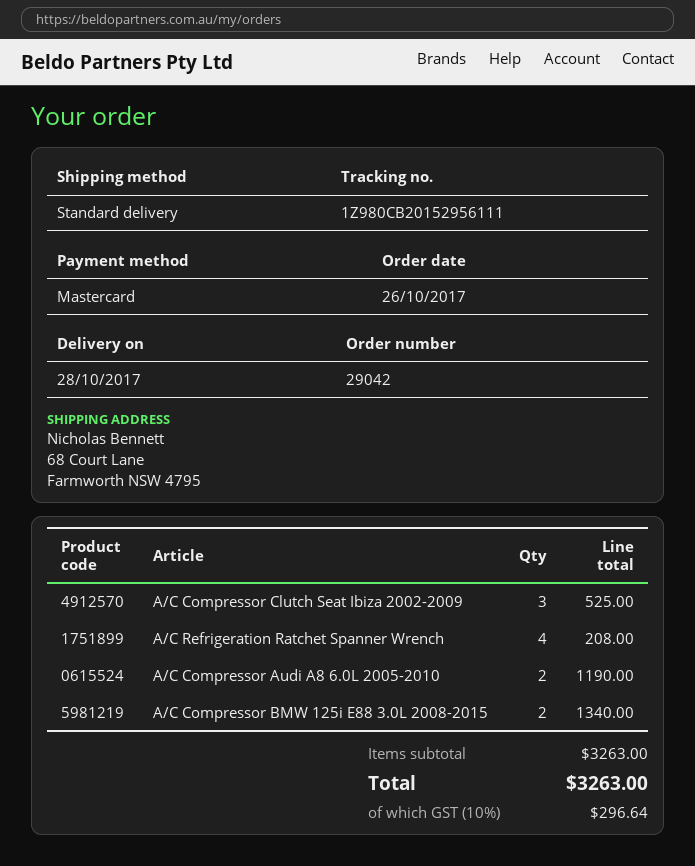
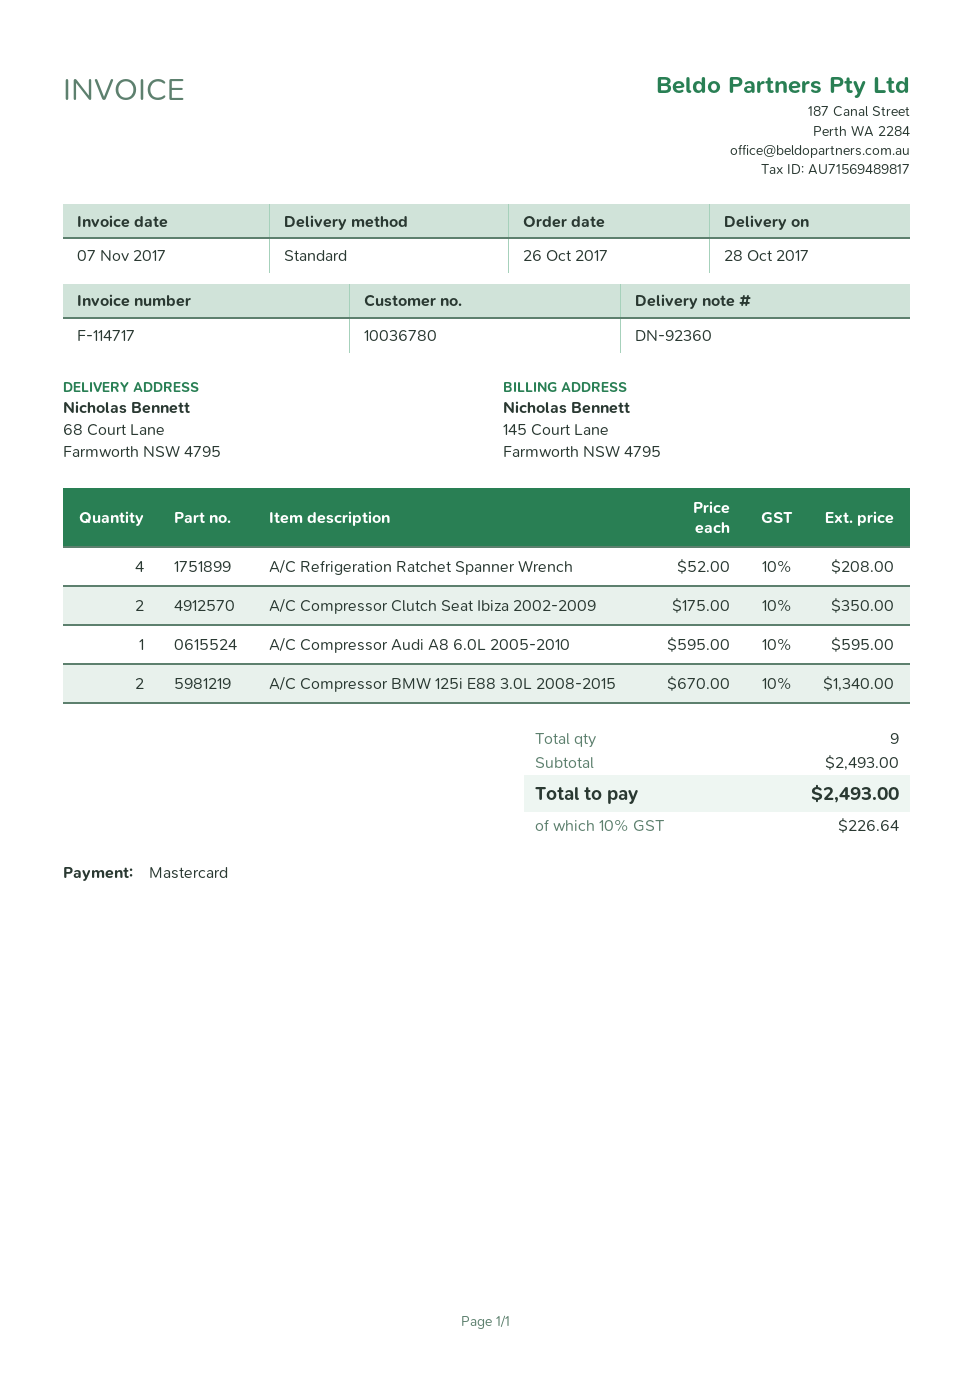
A/C Compressor Clutch Seat Ibiza 2002-2009: 3 for 525.00 -> 2 for 350.00
A/C Compressor Audi A8 6.0L 2005-2010: 2 for 1190.00 -> 1 for 595.00
subtotal: 3263.00 -> 2493.00
tax: 10% = 296.64 -> 10% = 226.64
total: 3263.00 -> 2493.00

